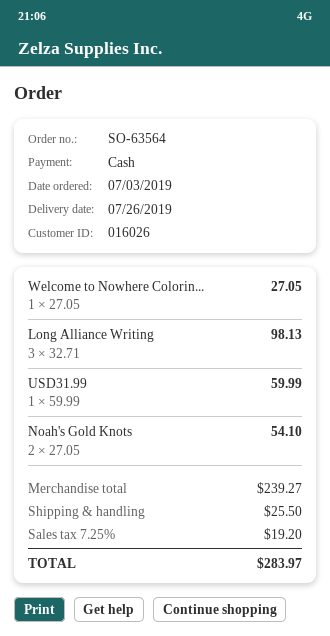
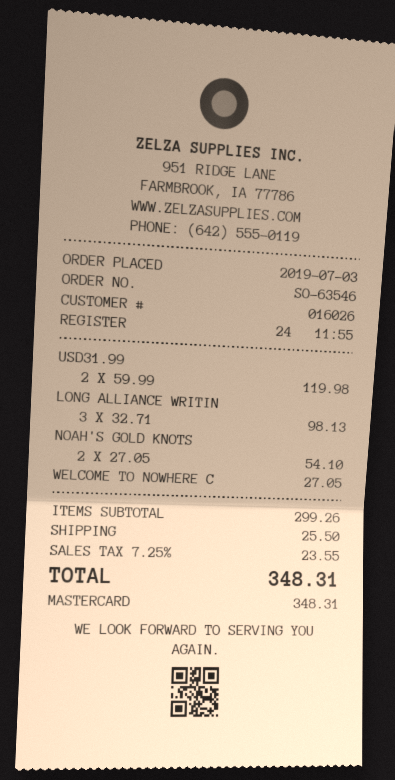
order number: SO-63564 -> SO-63546
payment method: cash -> Mastercard
USD31.99: 1 x 59.99 = 59.99 -> 2 x 59.99 = 119.98
subtotal: 239.27 -> 299.26
tax: 7.25% = 19.20 -> 7.25% = 23.55
total: 283.97 -> 348.31

